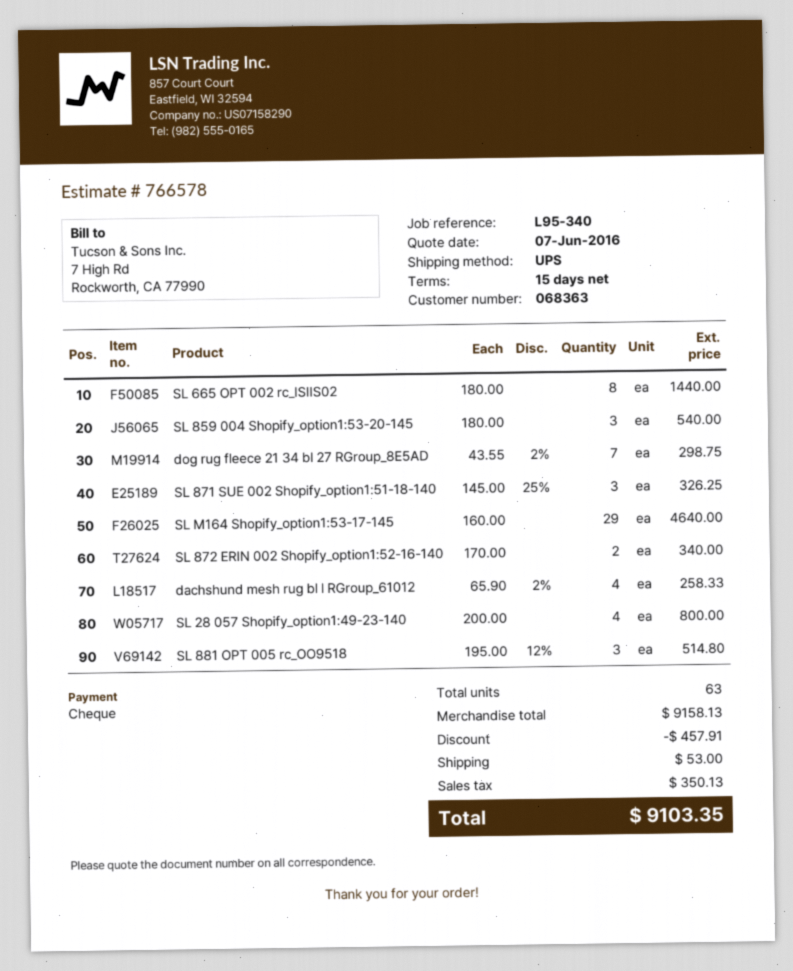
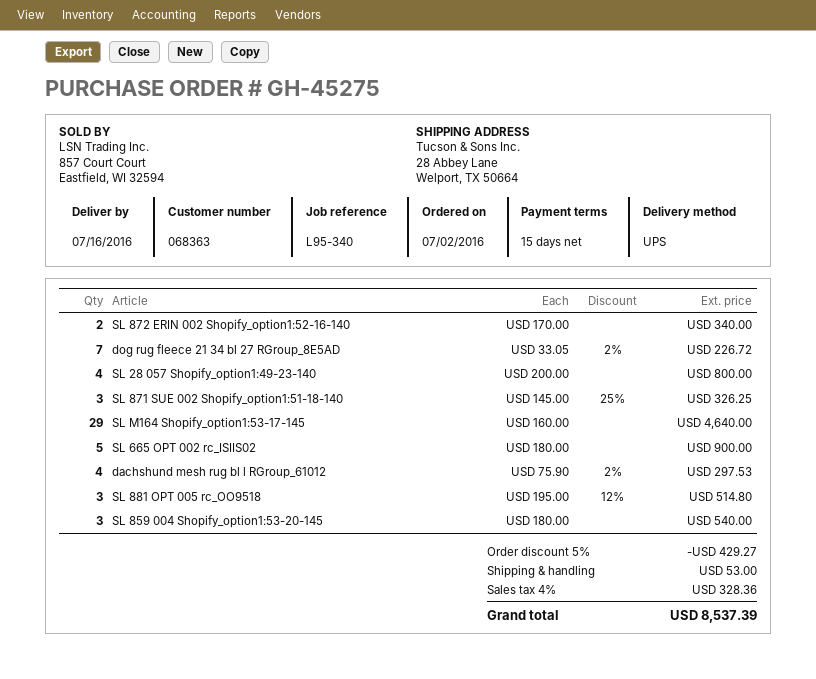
SL 665 OPT 002 rc_ISIIS02: 8 x 180.00 = 1440.00 -> 5 x 180.00 = 900.00
dog rug fleece 21 34 bl 27 RGroup_8E5AD: 7 x 43.55 - 2% = 298.75 -> 7 x 33.05 - 2% = 226.72
dachshund mesh rug bl l RGroup_61012: 4 x 65.90 - 2% = 258.33 -> 4 x 75.90 - 2% = 297.53
discount: 457.91 -> 429.27
tax: 350.13 -> 328.36
total: 9103.35 -> 8537.39

